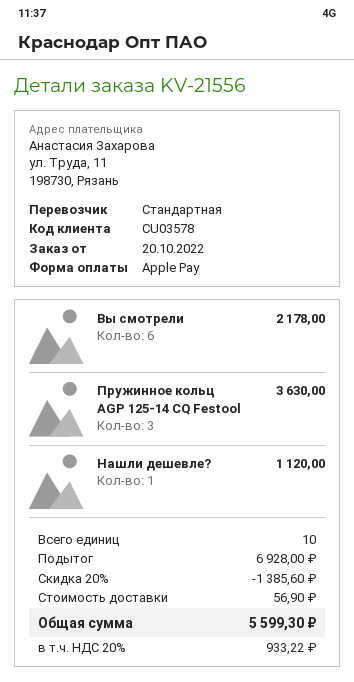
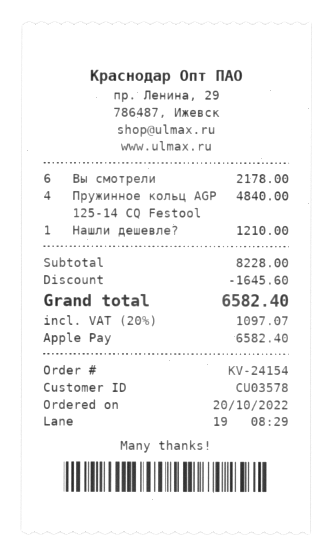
order number: KV-21556 -> KV-24154
Пружинное кольц AGP 125-14 CQ Festool: 3 for 3630.00 -> 4 for 4840.00
Нашли дешевле?: 1 for 1120.00 -> 1 for 1210.00
subtotal: 6928.00 -> 8228.00
discount: 1385.60 -> 1645.60
shipping: 56.90 -> none
tax: 20% = 933.22 -> 20% = 1097.07
total: 5599.30 -> 6582.40

